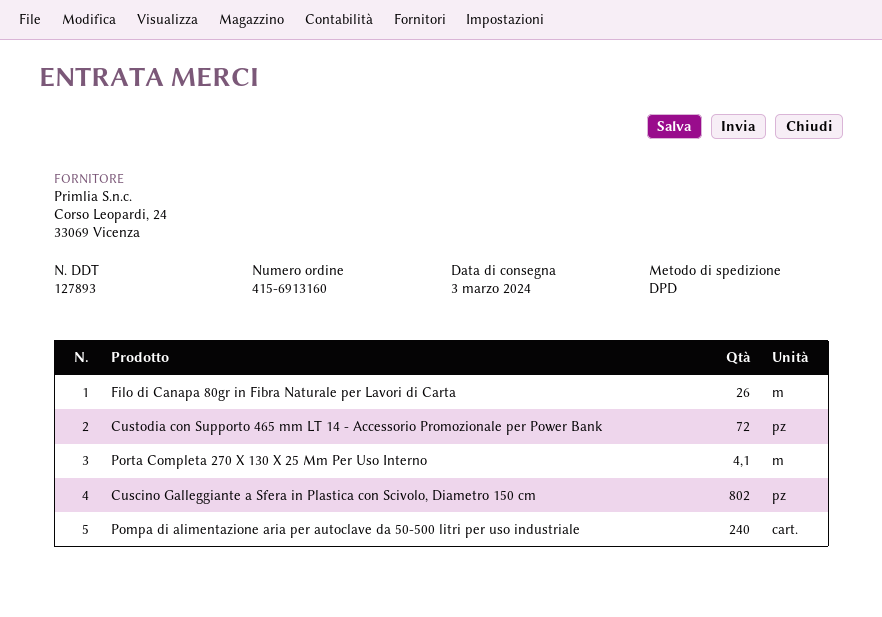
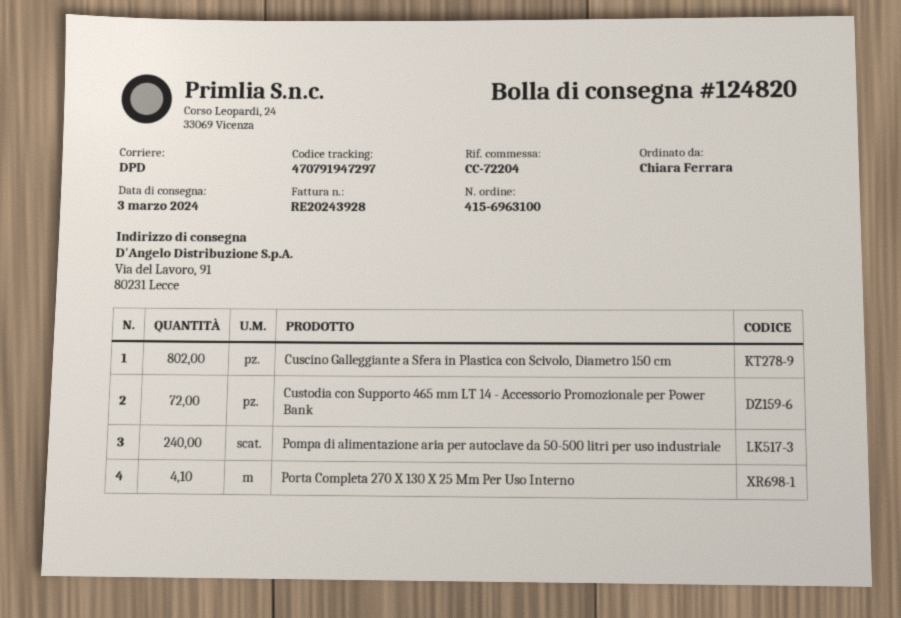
order number: 415-6913160 -> 415-6963100
delivery note number: 127893 -> 124820
Filo di Canapa 80gr in Fibra Naturale per Lavori di Carta: 26 -> none

